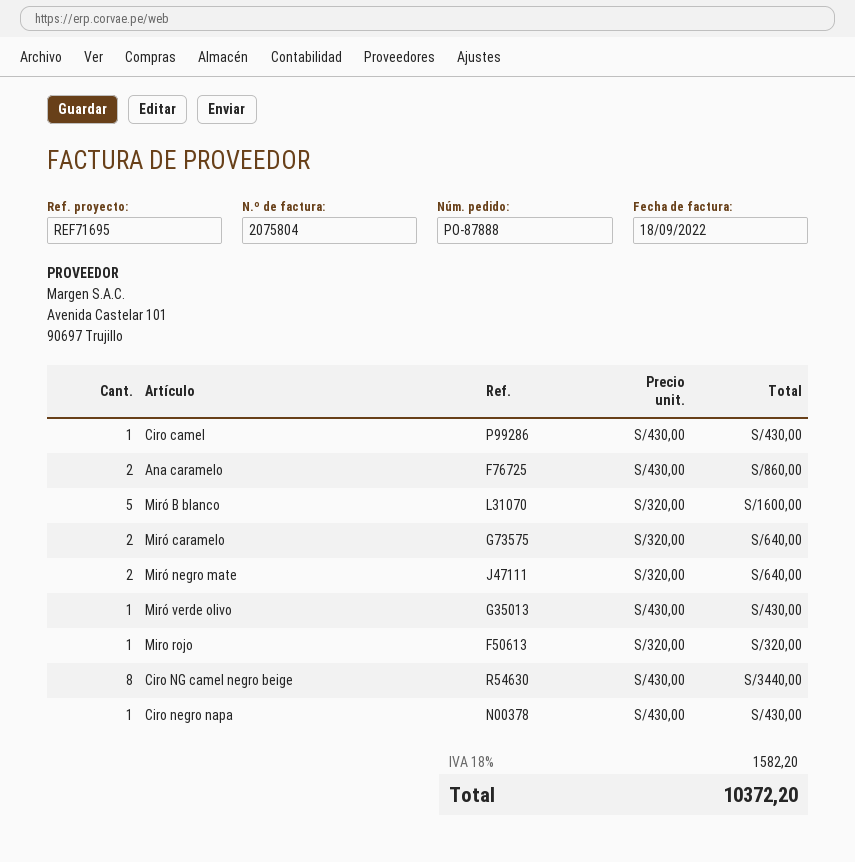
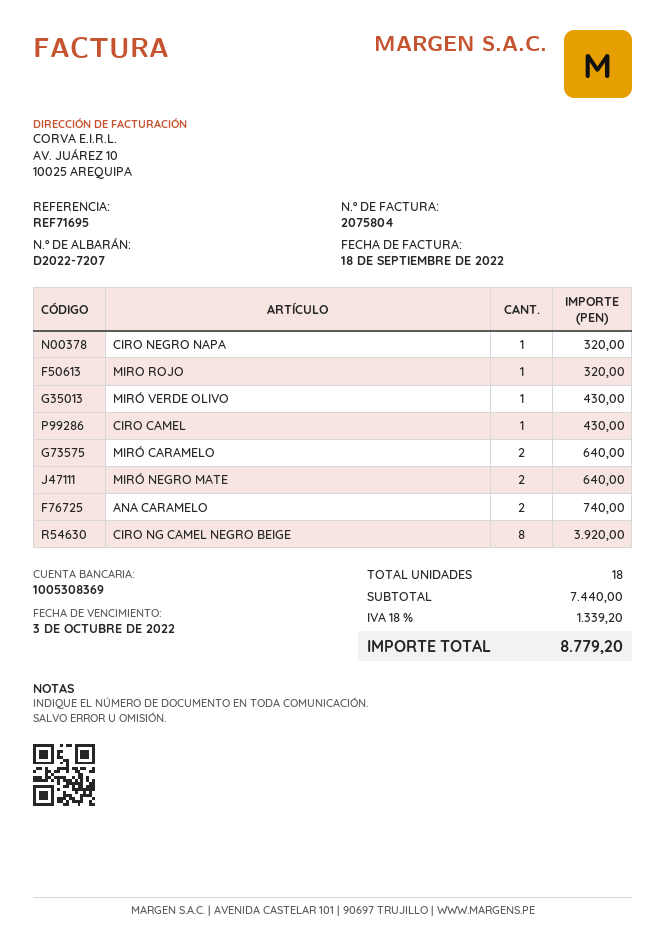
Ana caramelo: 2 for 860.00 -> 2 for 740.00
Miró B blanco: 5 for 1600.00 -> none
Ciro NG camel negro beige: 8 for 3440.00 -> 8 for 3920.00
Ciro negro napa: 1 for 430.00 -> 1 for 320.00
tax: 18% = 1582.20 -> 18% = 1339.20
total: 10372.20 -> 8779.20

